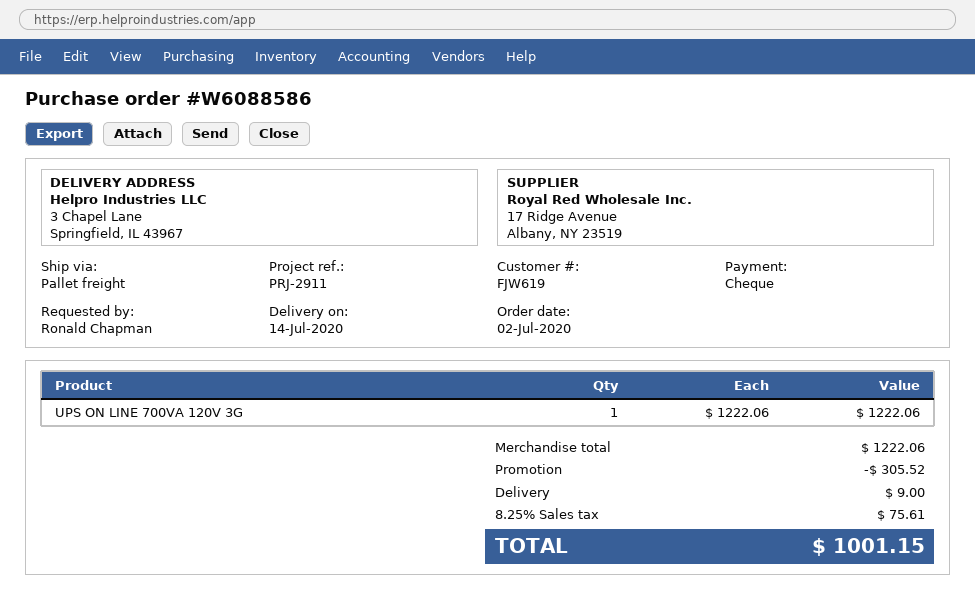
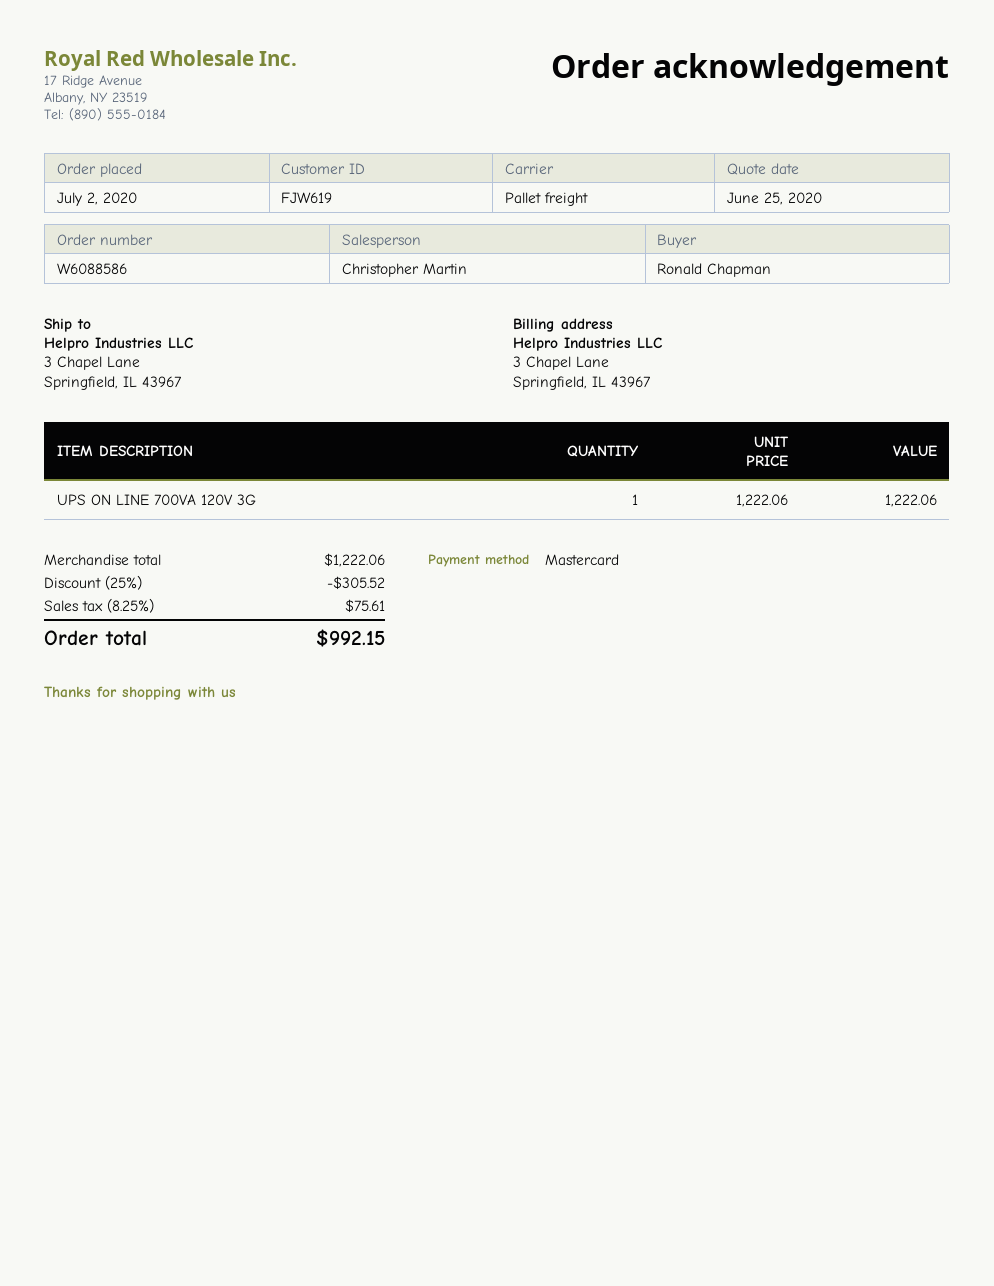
payment method: cheque -> Mastercard
shipping: 9.00 -> none
total: 1001.15 -> 992.15

